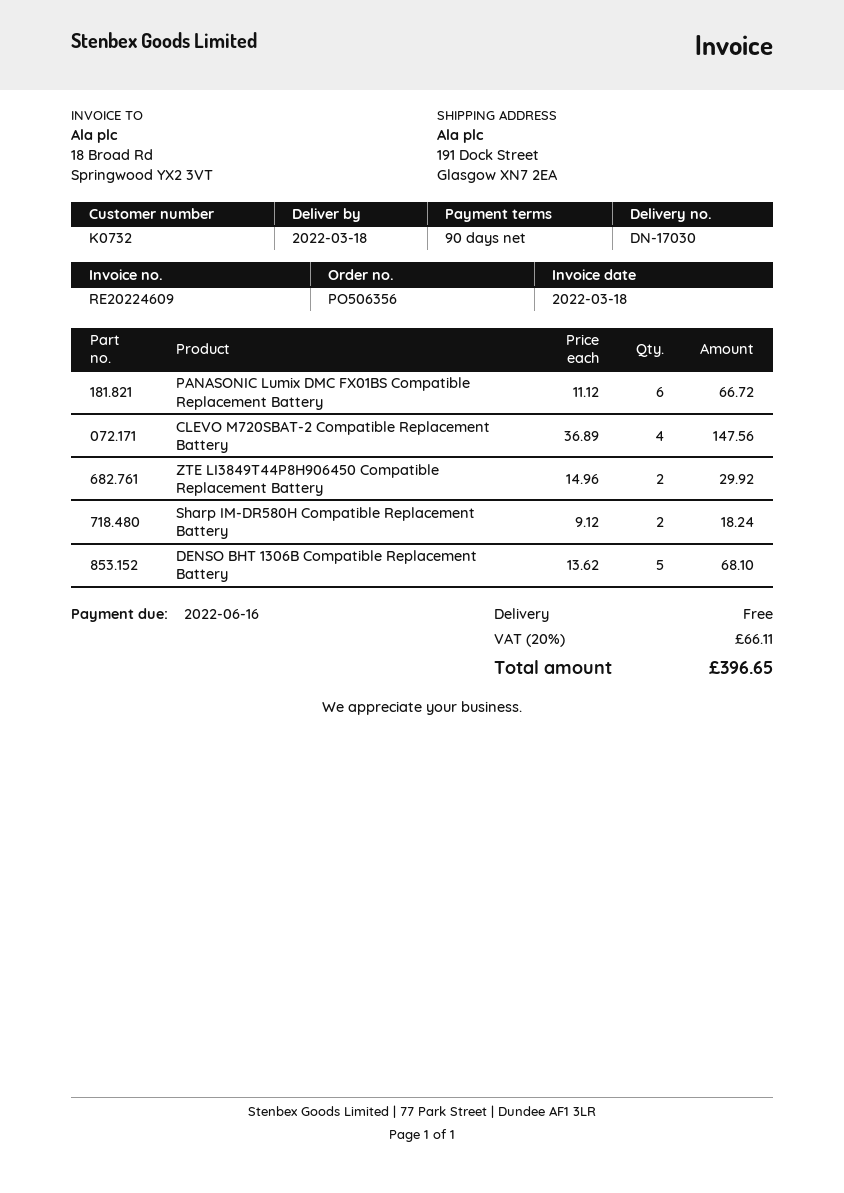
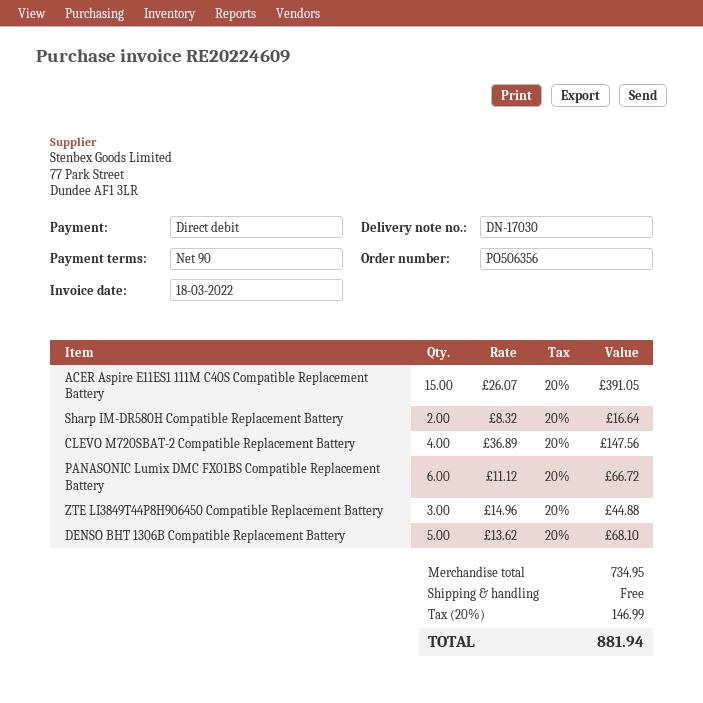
ZTE LI3849T44P8H906450 Compatible Replacement Battery: 2 x 14.96 = 29.92 -> 3 x 14.96 = 44.88
Sharp IM-DR580H Compatible Replacement Battery: 2 x 9.12 = 18.24 -> 2 x 8.32 = 16.64
ACER Aspire E11ES1 111M C40S Compatible Replacement Battery: none -> 15 x 26.07 = 391.05
tax: 20% = 66.11 -> 20% = 146.99
total: 396.65 -> 881.94

